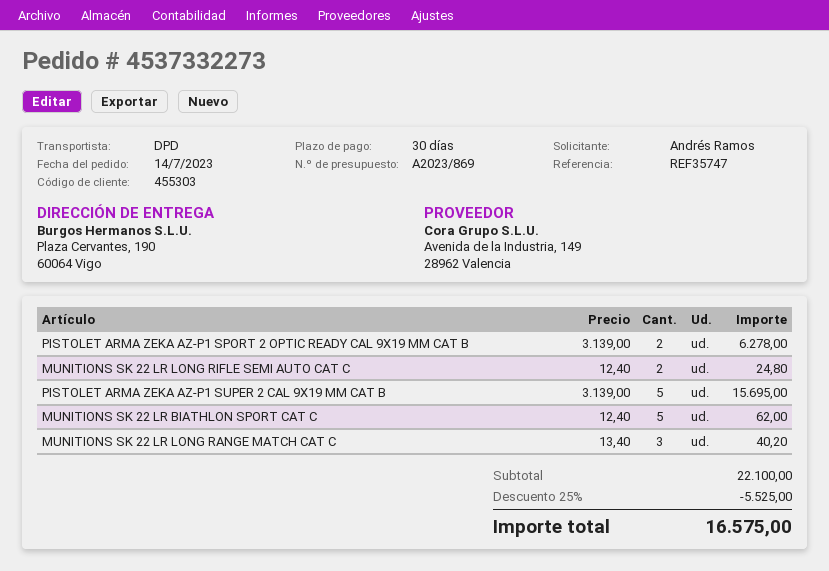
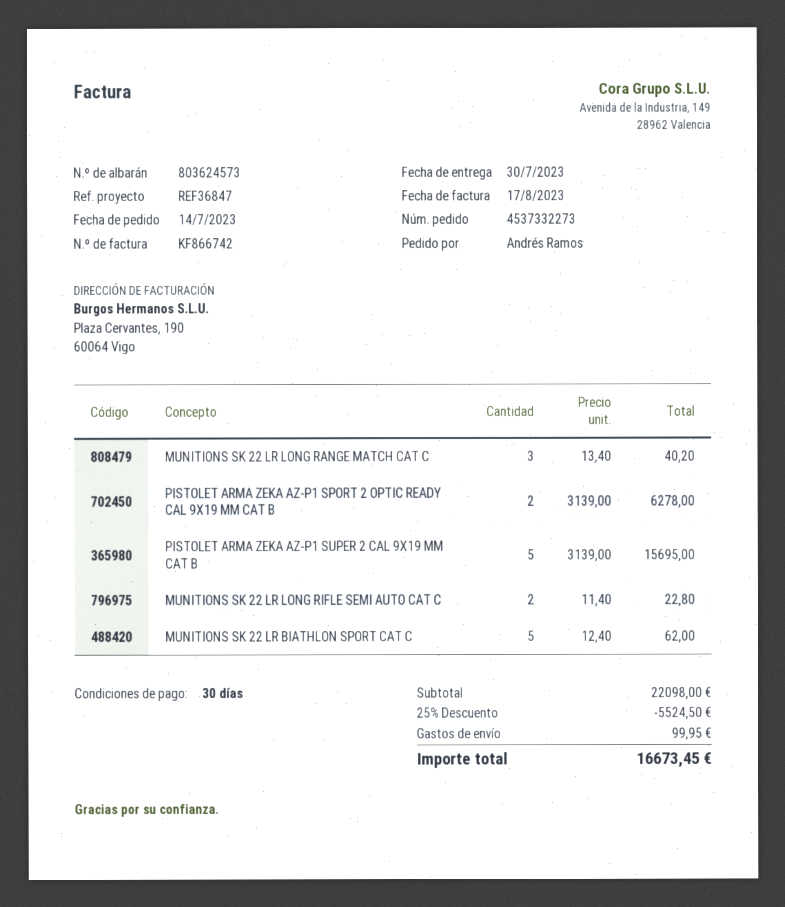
reference: REF35747 -> REF36847
MUNITIONS SK 22 LR LONG RIFLE SEMI AUTO CAT C: 2 x 12.40 = 24.80 -> 2 x 11.40 = 22.80
subtotal: 22100.00 -> 22098.00
discount: 25% = 5525.00 -> 25% = 5524.50
shipping: none -> 99.95
total: 16575.00 -> 16673.45

